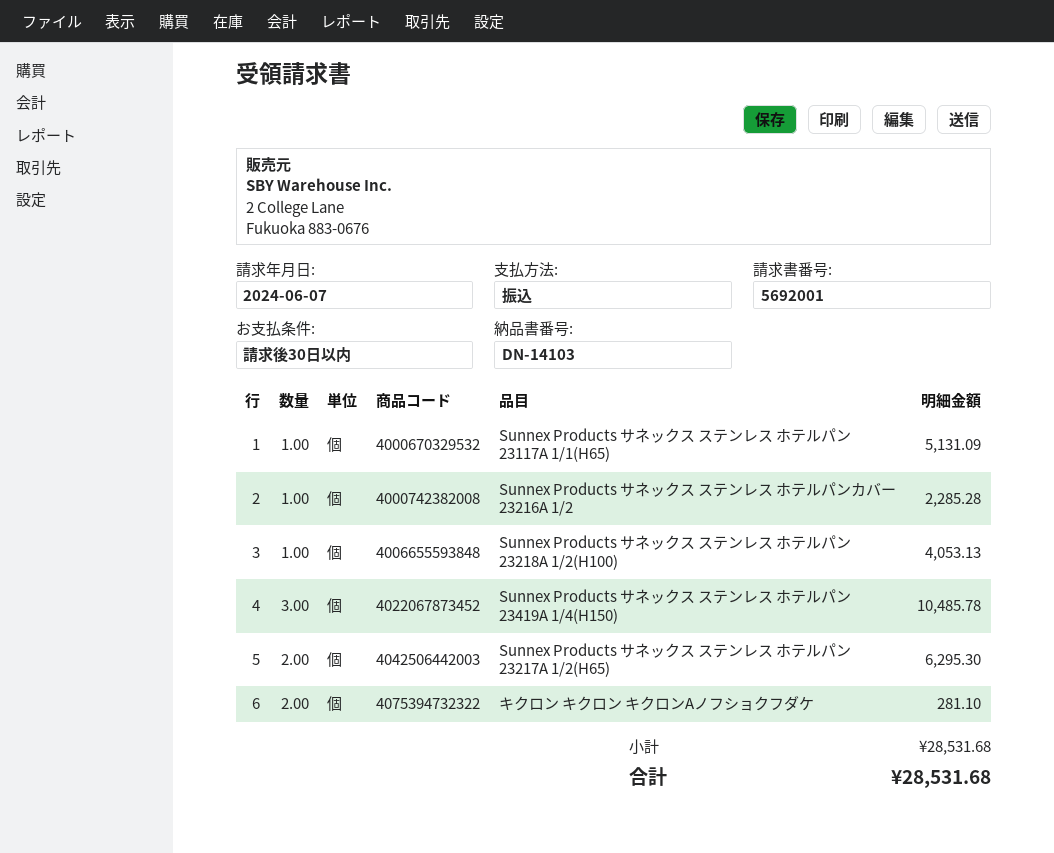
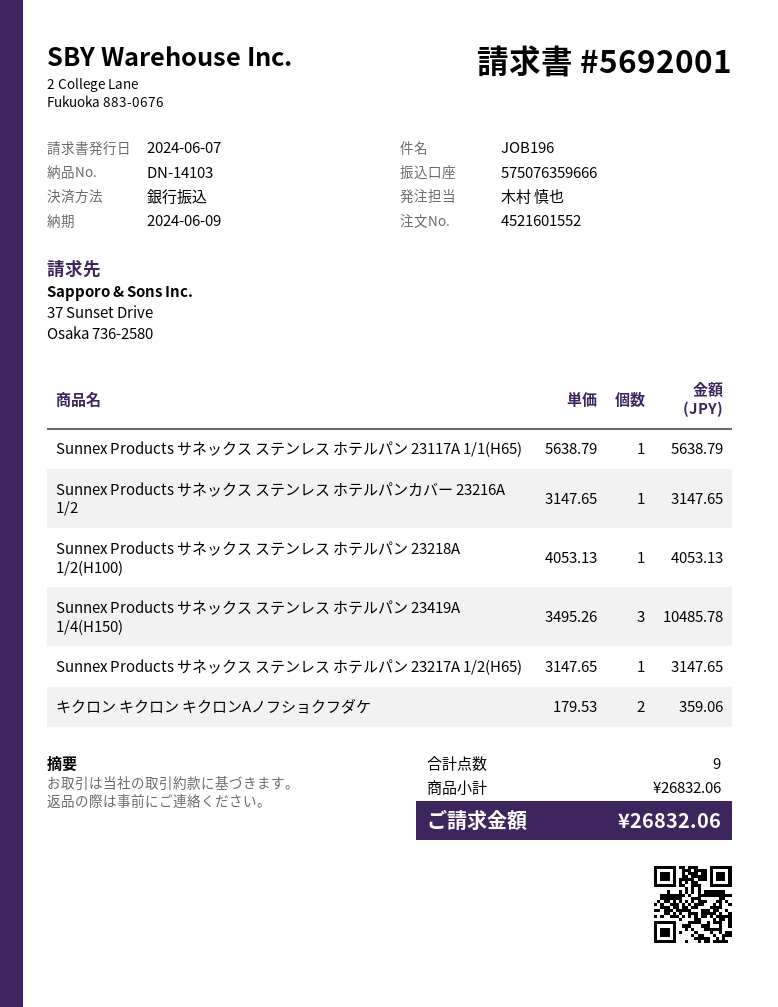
Sunnex Products サネックス ステンレス ホテルパン 23117A 1/1(H65): 1 for 5131.09 -> 1 for 5638.79
Sunnex Products サネックス ステンレス ホテルパンカバー 23216A 1/2: 1 for 2285.28 -> 1 for 3147.65
Sunnex Products サネックス ステンレス ホテルパン 23217A 1/2(H65): 2 for 6295.30 -> 1 for 3147.65
キクロン キクロン キクロンAノフショクフダケ: 2 for 281.10 -> 2 for 359.06
subtotal: 28531.68 -> 26832.06
total: 28531.68 -> 26832.06

